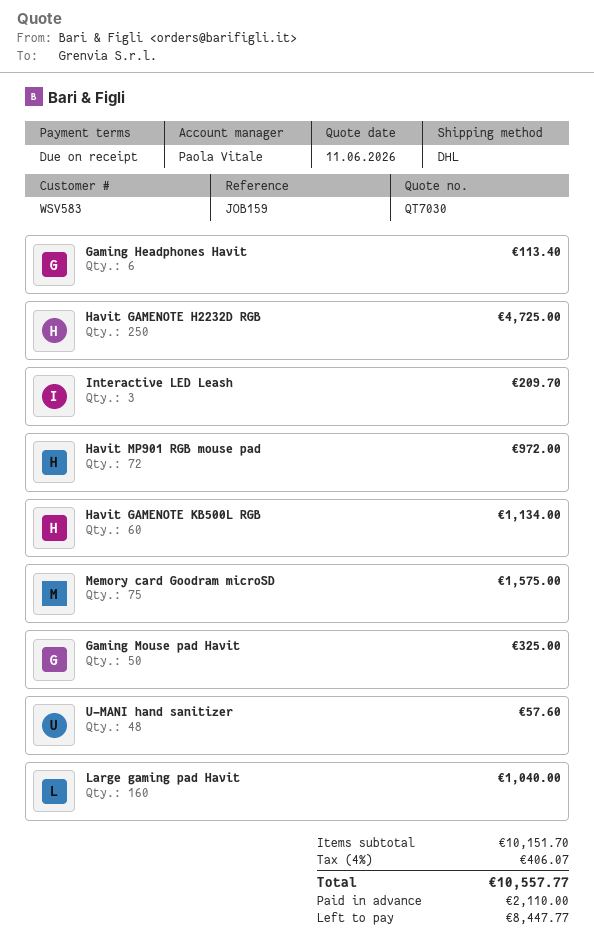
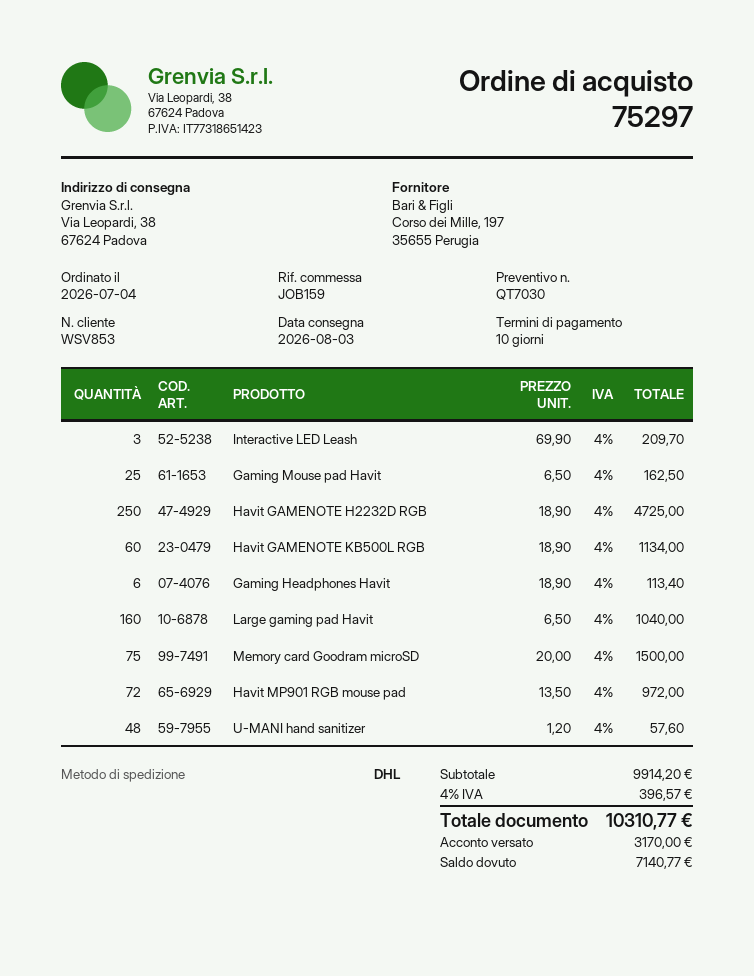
payment terms: on receipt -> 10 days
customer number: WSV583 -> WSV853
Memory card Goodram microSD: 75 for 1575.00 -> 75 for 1500.00
Gaming Mouse pad Havit: 50 for 325.00 -> 25 for 162.50
subtotal: 10151.70 -> 9914.20
tax: 4% = 406.07 -> 4% = 396.57
total: 10557.77 -> 10310.77
deposit: 2110.00 -> 3170.00
balance: 8447.77 -> 7140.77

